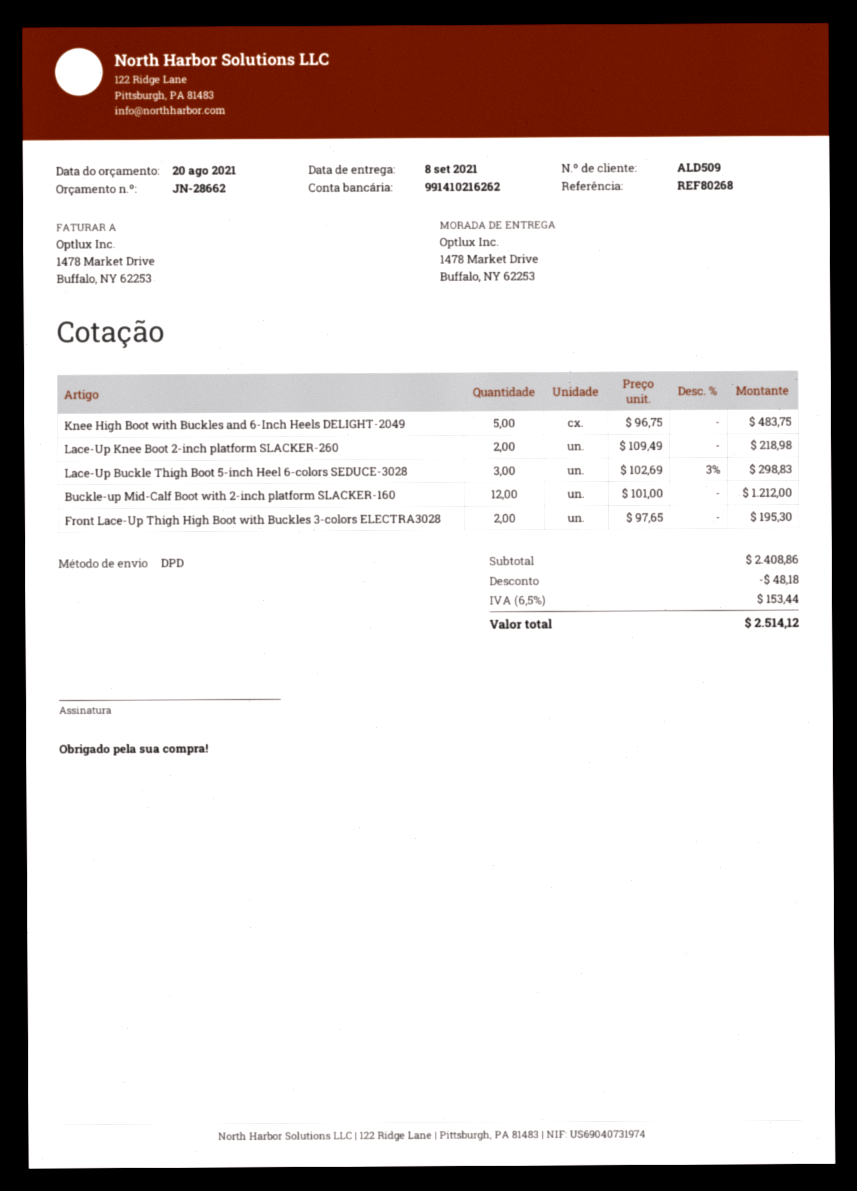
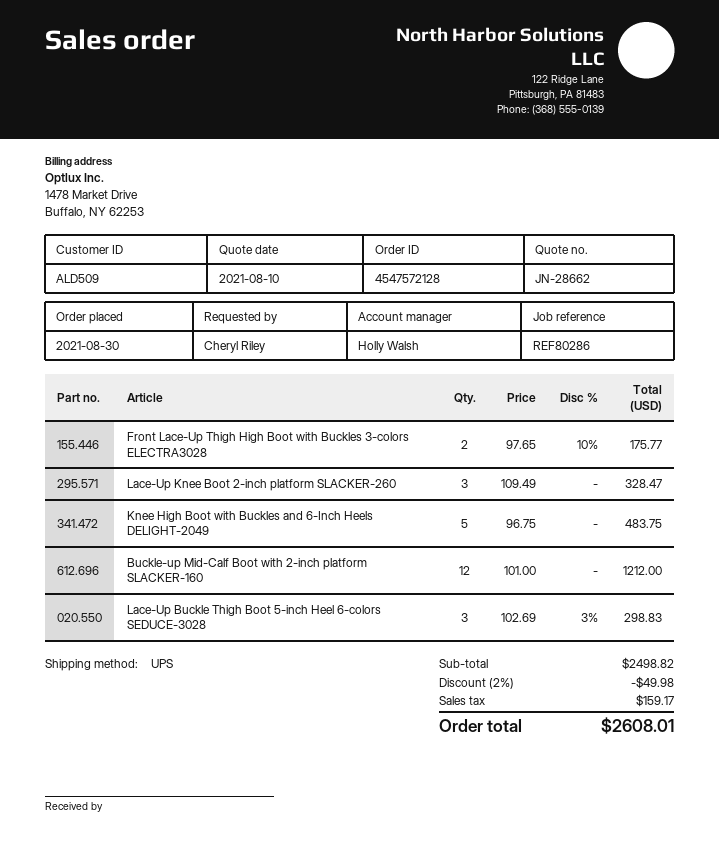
quote date: 2021-08-20 -> 2021-08-10
reference: REF80268 -> REF80286
shipping method: DPD -> UPS
Lace-Up Knee Boot 2-inch platform SLACKER-260: 2 x 109.49 = 218.98 -> 3 x 109.49 = 328.47
Front Lace-Up Thigh High Boot with Buckles 3-colors ELECTRA3028: 2 x 97.65 = 195.30 -> 2 x 97.65 - 10% = 175.77
subtotal: 2408.86 -> 2498.82
discount: 48.18 -> 49.98
tax: 153.44 -> 159.17
total: 2514.12 -> 2608.01

